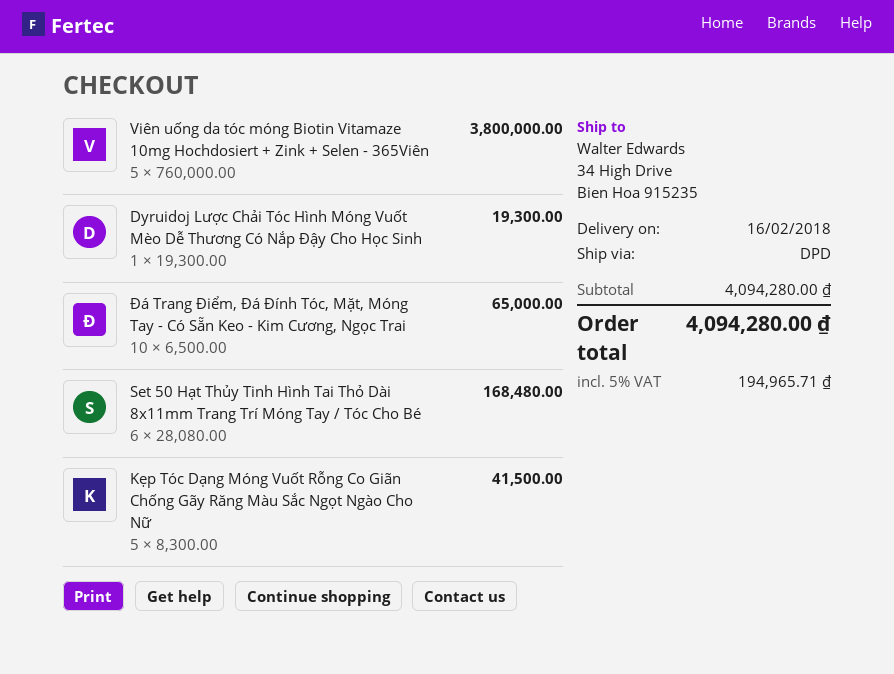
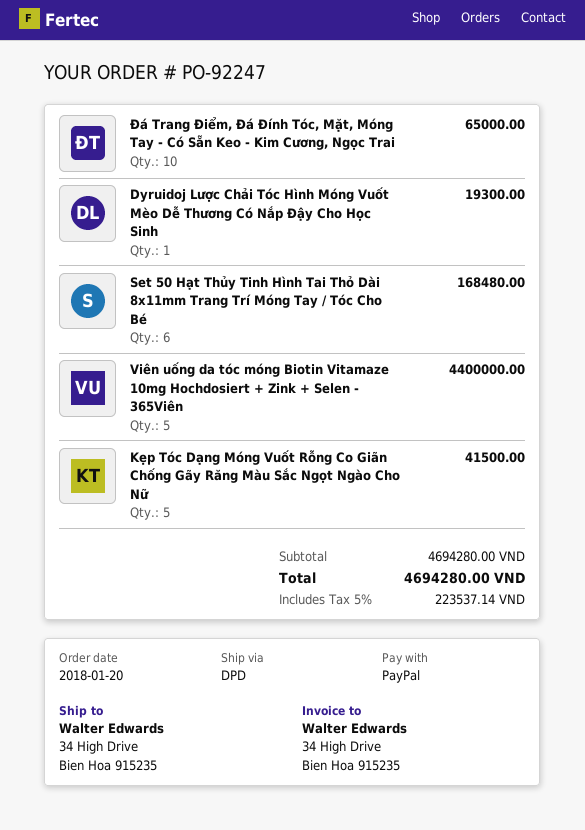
Viên uống da tóc móng Biotin Vitamaze 10mg Hochdosiert + Zink + Selen - 365Viên: 5 for 3800000.00 -> 5 for 4400000.00
subtotal: 4094280.00 -> 4694280.00
tax: 5% = 194965.71 -> 5% = 223537.14
total: 4094280.00 -> 4694280.00

